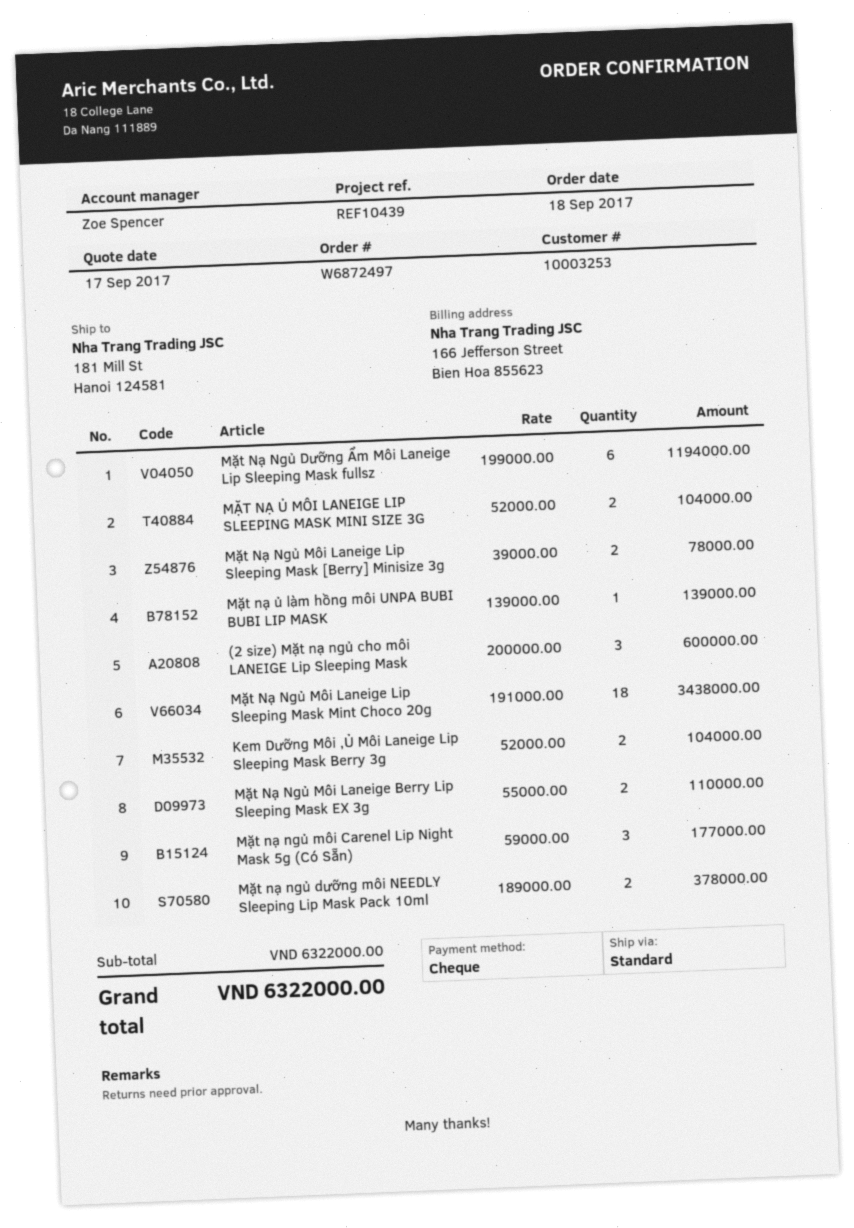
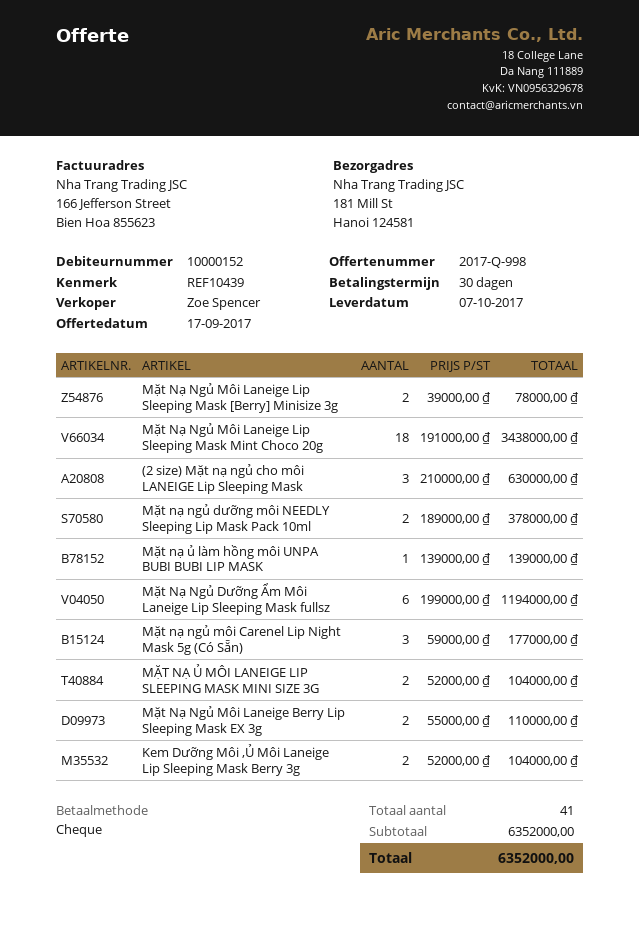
customer number: 10003253 -> 10000152
(2 size) Mặt nạ ngủ cho môi LANEIGE Lip Sleeping Mask: 3 x 200000.00 = 600000.00 -> 3 x 210000.00 = 630000.00
subtotal: 6322000.00 -> 6352000.00
total: 6322000.00 -> 6352000.00

